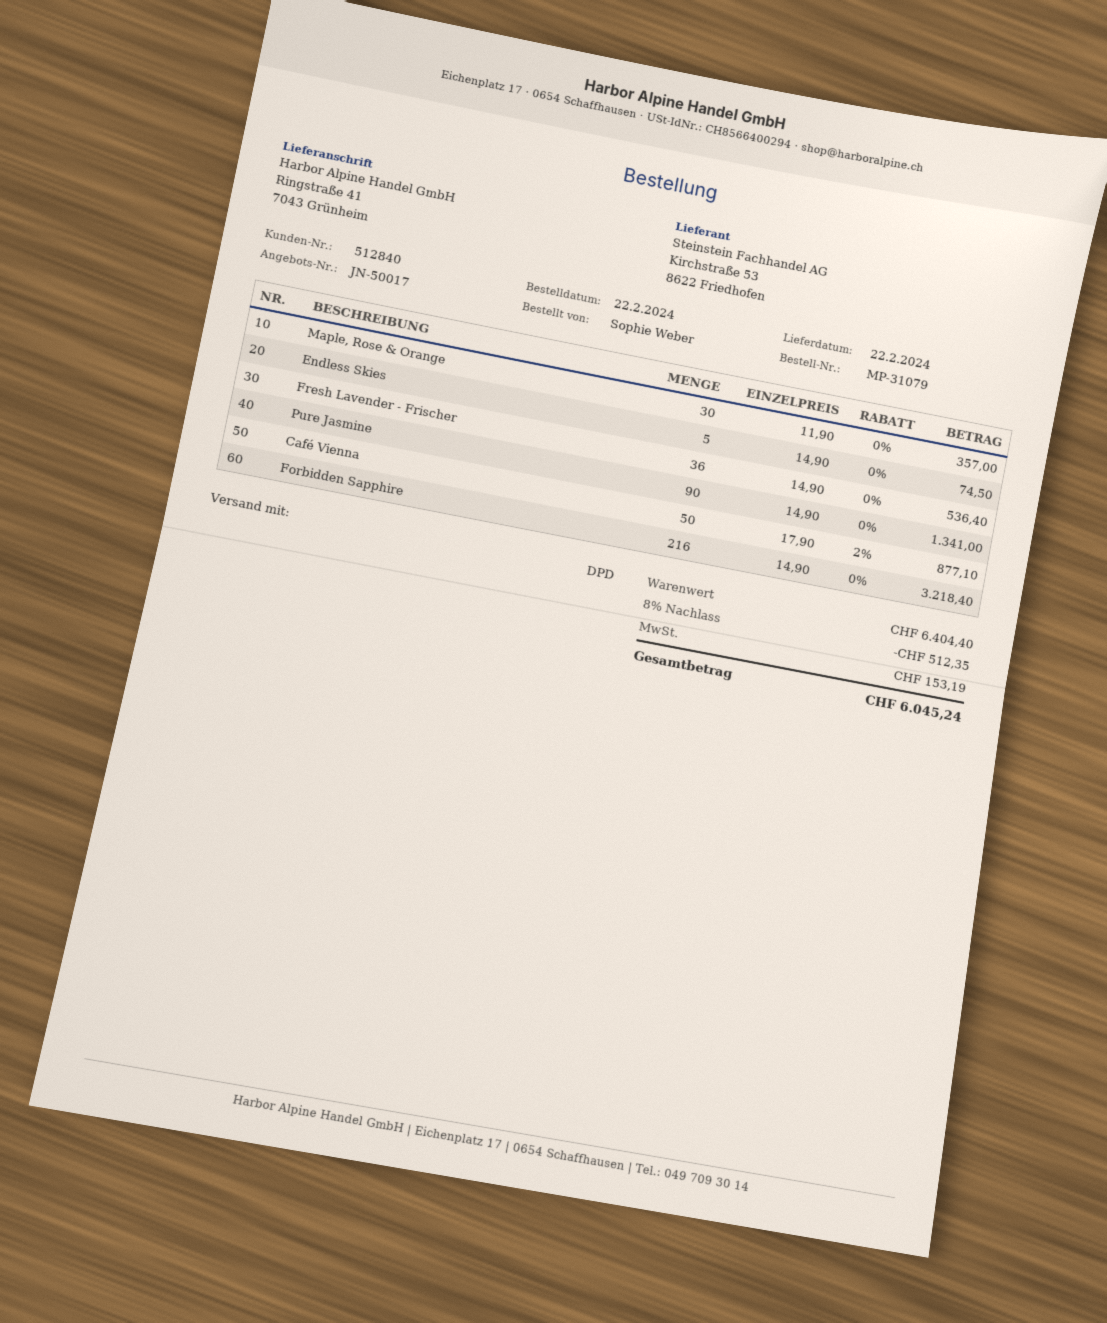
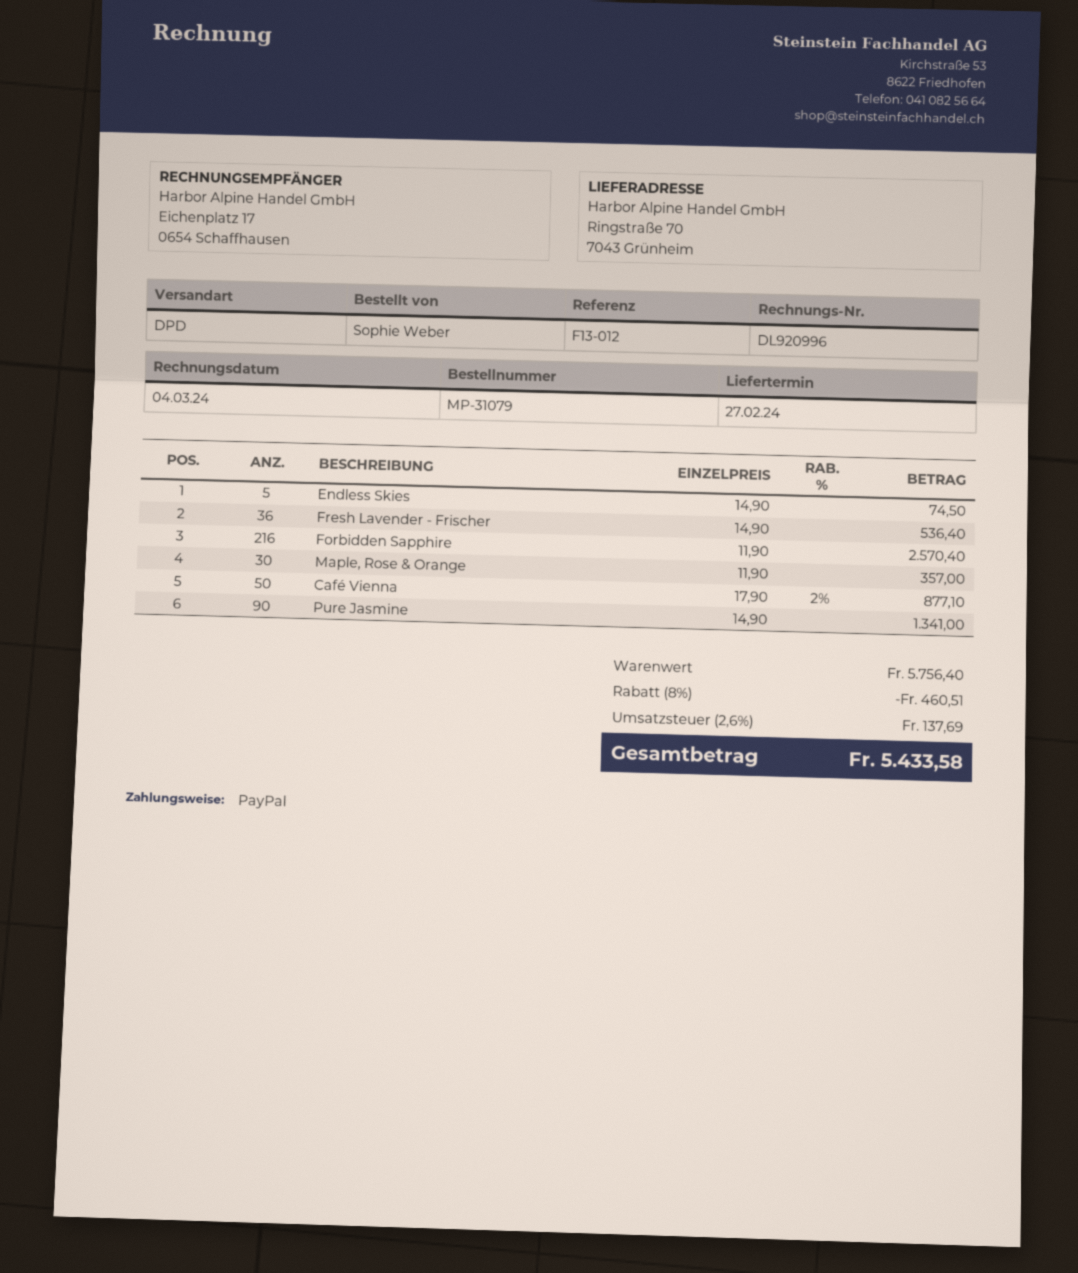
delivery date: 2024-02-22 -> 2024-02-27
ship to: Ringstraße 41, 7043 Grünheim -> Ringstraße 70, 7043 Grünheim
Forbidden Sapphire: 216 x 14.90 = 3218.40 -> 216 x 11.90 = 2570.40
subtotal: 6404.40 -> 5756.40
discount: 8% = 512.35 -> 8% = 460.51
tax: 153.19 -> 137.69
total: 6045.24 -> 5433.58

